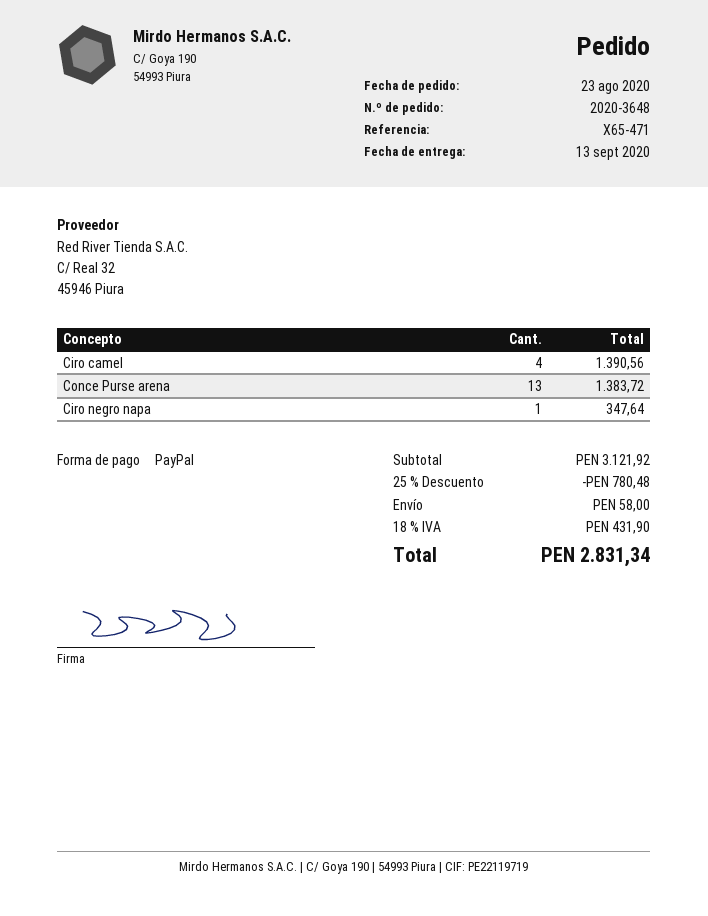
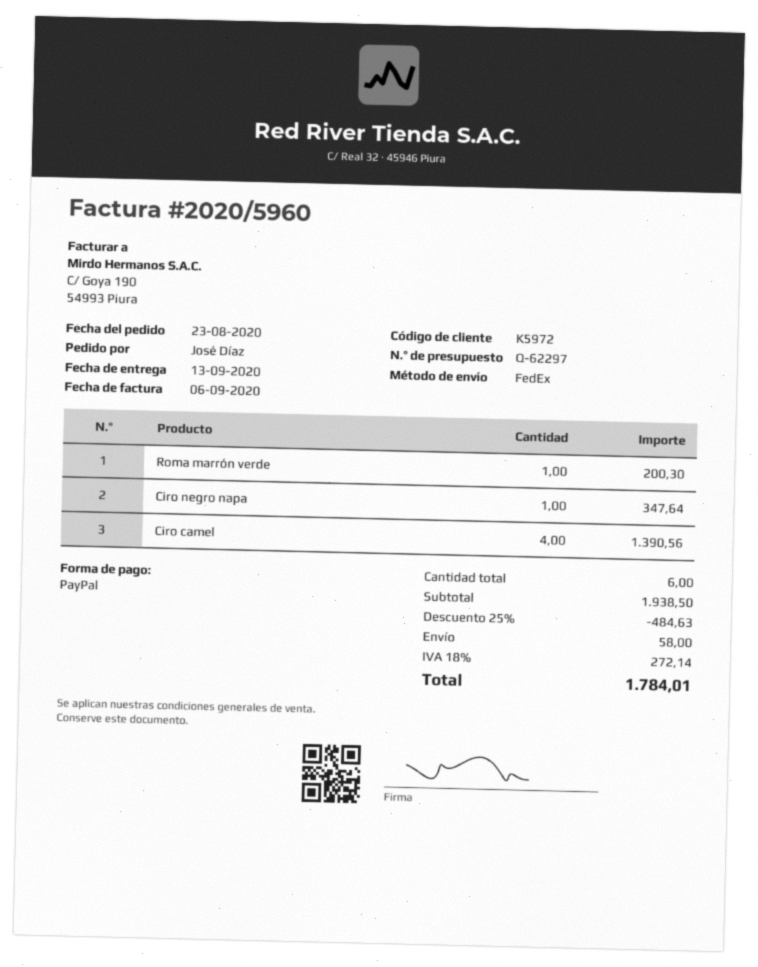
Conce Purse arena: 13 for 1383.72 -> none
Roma marrón verde: none -> 1 for 200.30
subtotal: 3121.92 -> 1938.50
discount: 25% = 780.48 -> 25% = 484.63
tax: 18% = 431.90 -> 18% = 272.14
total: 2831.34 -> 1784.01

